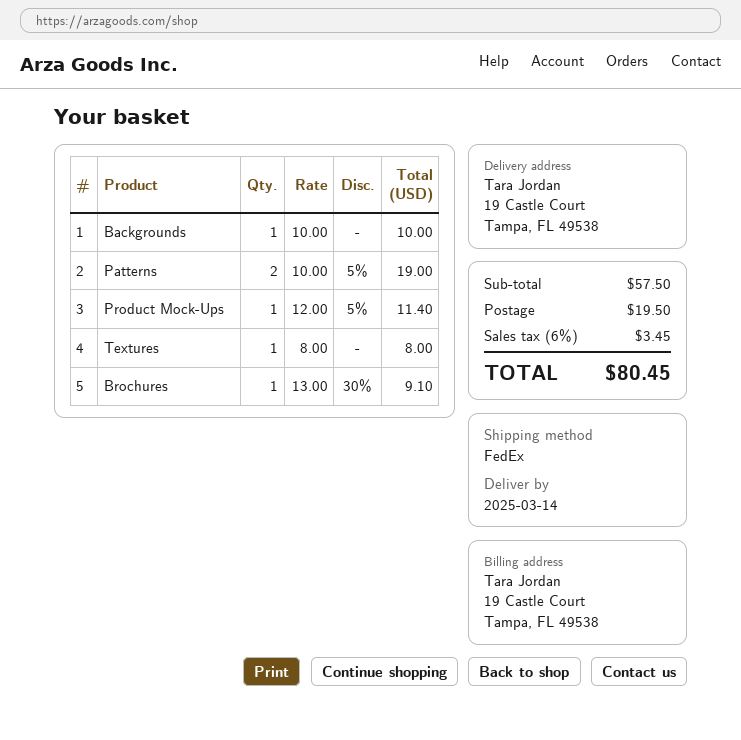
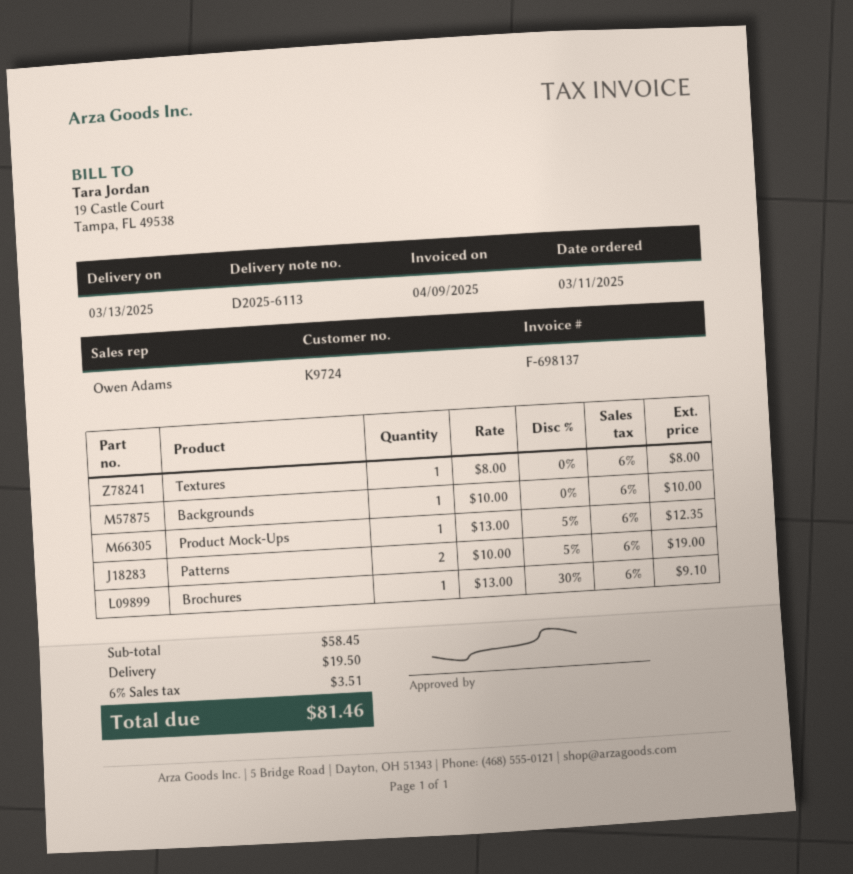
delivery date: 2025-03-14 -> 2025-03-13
Product Mock-Ups: 1 x 12.00 - 5% = 11.40 -> 1 x 13.00 - 5% = 12.35
subtotal: 57.50 -> 58.45
tax: 6% = 3.45 -> 6% = 3.51
total: 80.45 -> 81.46

